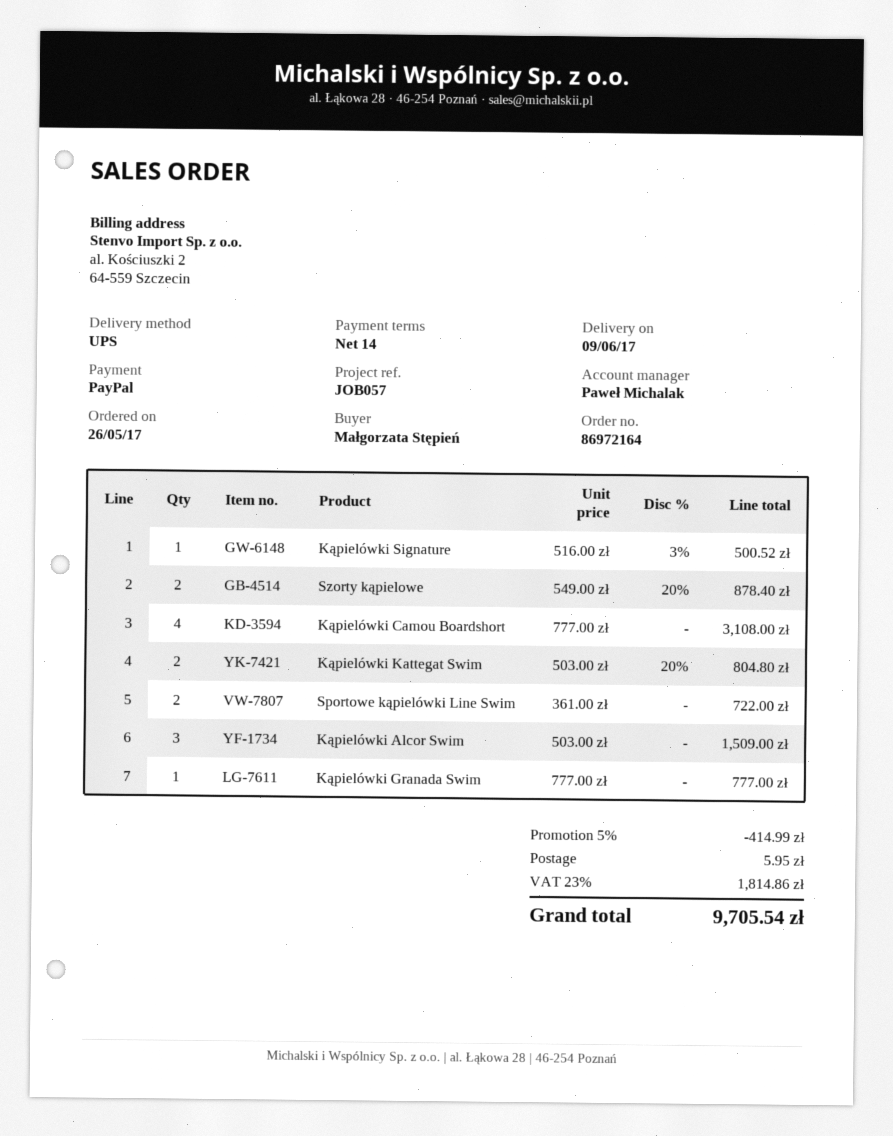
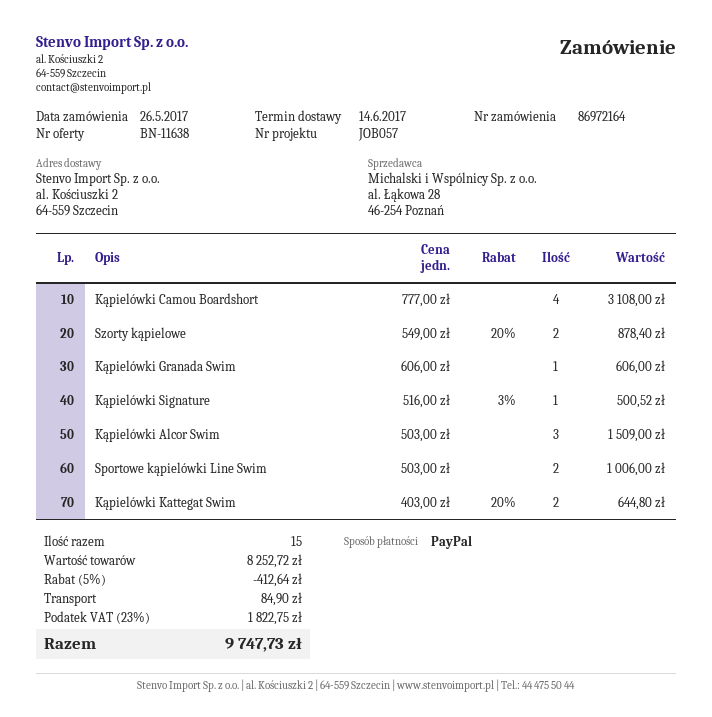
delivery date: 2017-06-09 -> 2017-06-14
Kąpielówki Kattegat Swim: 2 x 503.00 - 20% = 804.80 -> 2 x 403.00 - 20% = 644.80
Sportowe kąpielówki Line Swim: 2 x 361.00 = 722.00 -> 2 x 503.00 = 1006.00
Kąpielówki Granada Swim: 1 x 777.00 = 777.00 -> 1 x 606.00 = 606.00
discount: 5% = 414.99 -> 5% = 412.64
shipping: 5.95 -> 84.90
tax: 23% = 1814.86 -> 23% = 1822.75
total: 9705.54 -> 9747.73

